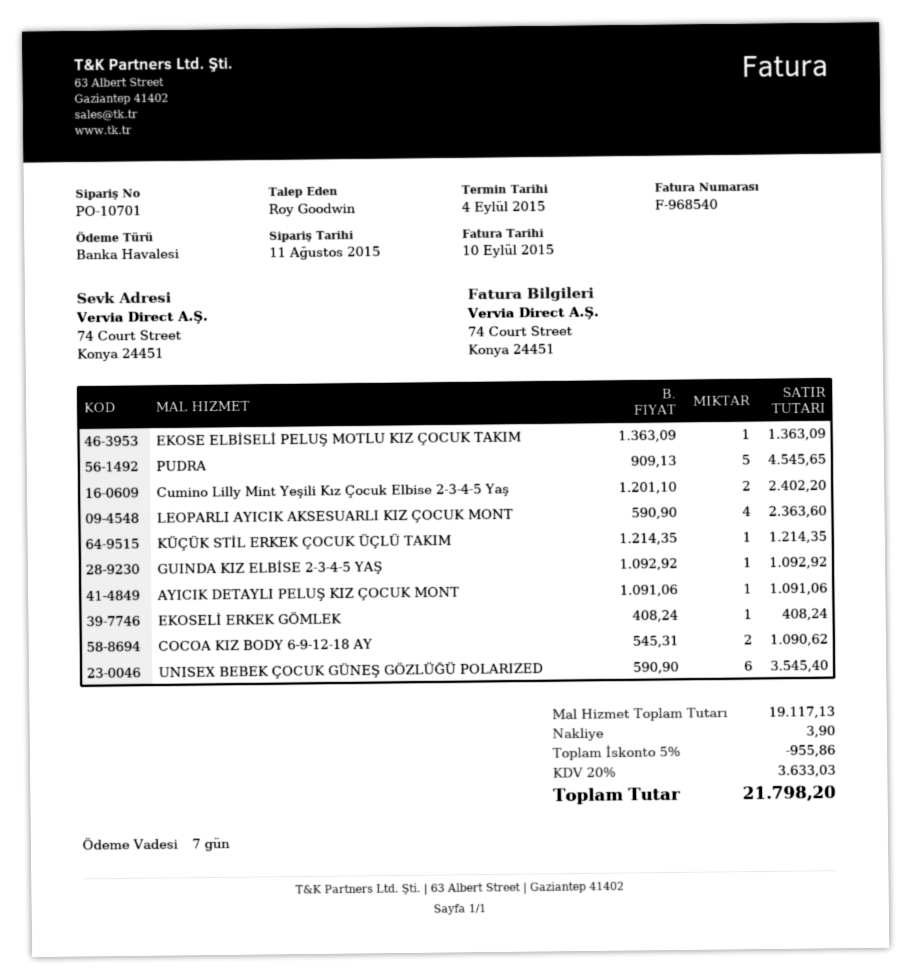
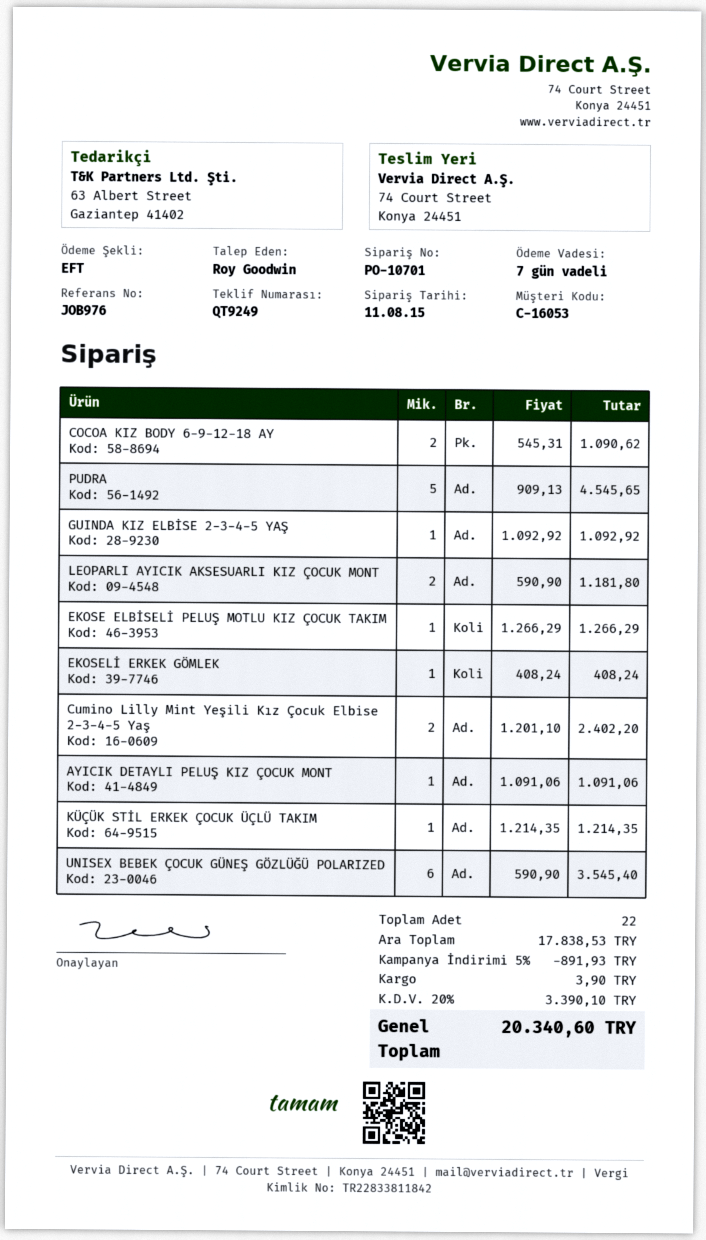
EKOSE ELBİSELİ PELUŞ MOTLU KIZ ÇOCUK TAKIM: 1 x 1363.09 = 1363.09 -> 1 x 1266.29 = 1266.29
LEOPARLI AYICIK AKSESUARLI KIZ ÇOCUK MONT: 4 x 590.90 = 2363.60 -> 2 x 590.90 = 1181.80
subtotal: 19117.13 -> 17838.53
discount: 5% = 955.86 -> 5% = 891.93
tax: 20% = 3633.03 -> 20% = 3390.10
total: 21798.20 -> 20340.60

